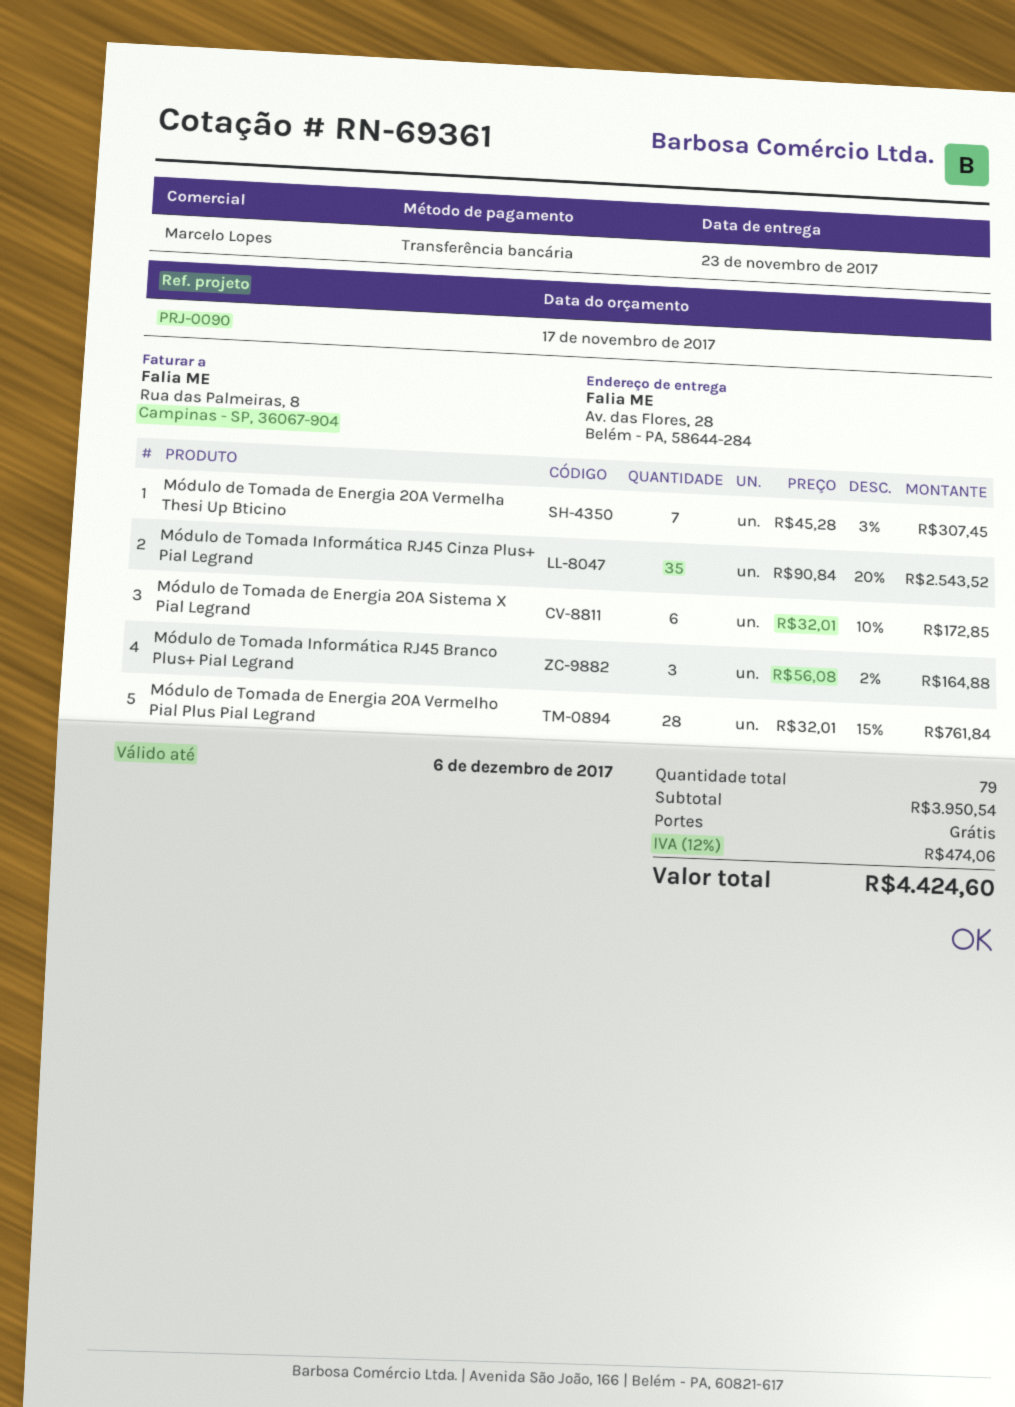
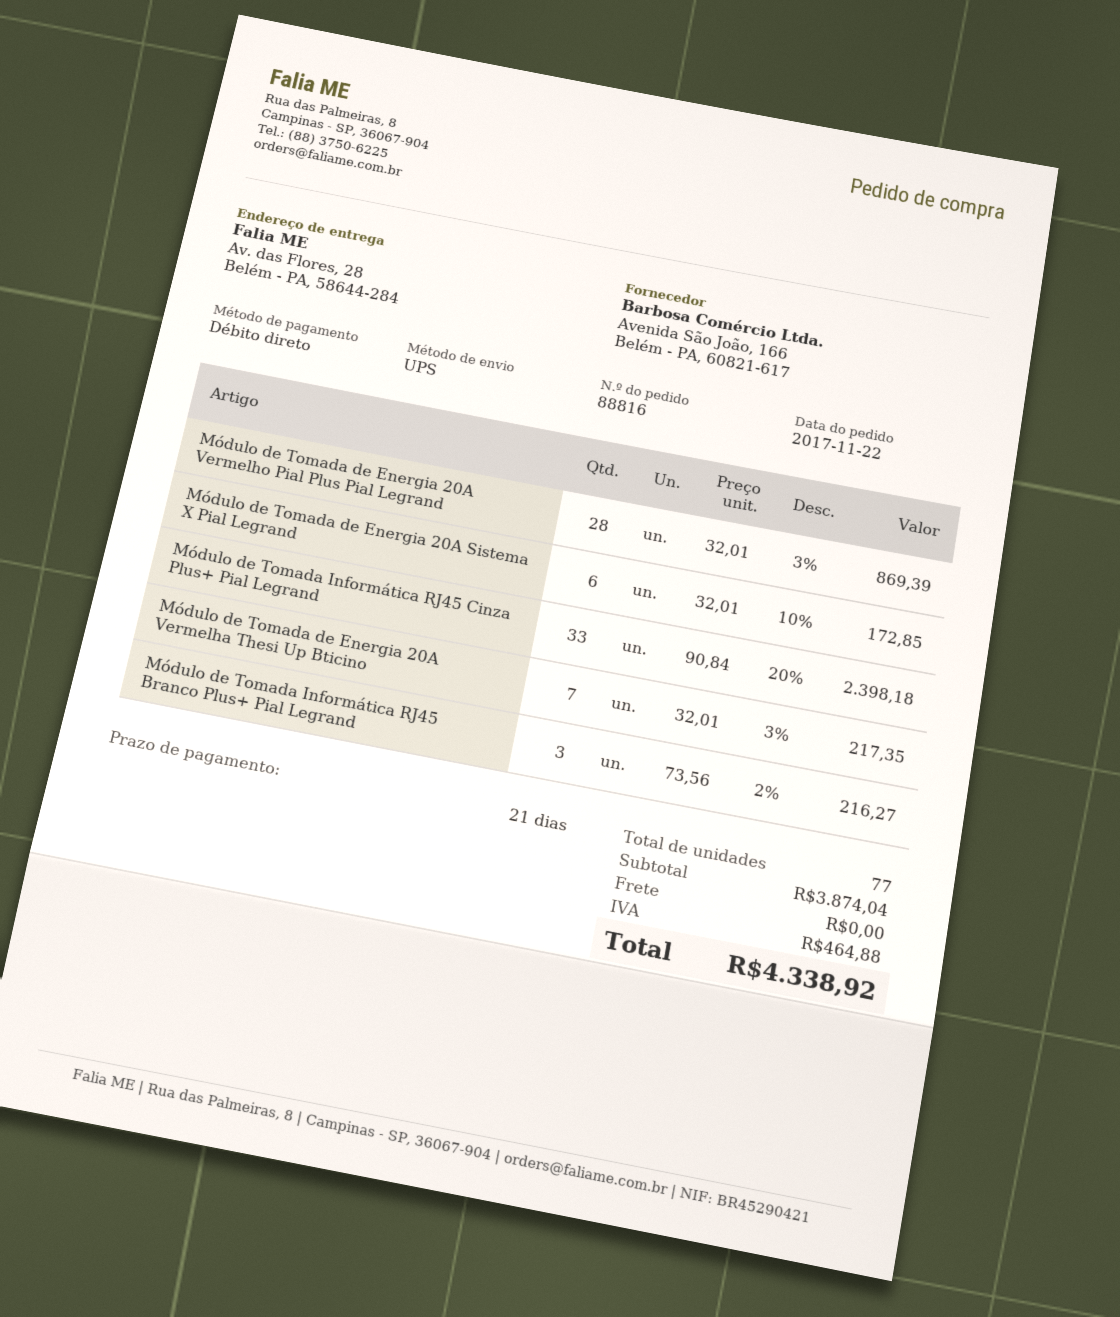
payment method: bank transfer -> direct debit
Módulo de Tomada de Energia 20A Vermelha Thesi Up Bticino: 7 x 45.28 - 3% = 307.45 -> 7 x 32.01 - 3% = 217.35
Módulo de Tomada Informática RJ45 Cinza Plus+ Pial Legrand: 35 x 90.84 - 20% = 2543.52 -> 33 x 90.84 - 20% = 2398.18
Módulo de Tomada Informática RJ45 Branco Plus+ Pial Legrand: 3 x 56.08 - 2% = 164.88 -> 3 x 73.56 - 2% = 216.27
Módulo de Tomada de Energia 20A Vermelho Pial Plus Pial Legrand: 28 x 32.01 - 15% = 761.84 -> 28 x 32.01 - 3% = 869.39
total quantity: 79 -> 77
subtotal: 3950.54 -> 3874.04
tax: 474.06 -> 464.88
total: 4424.60 -> 4338.92

